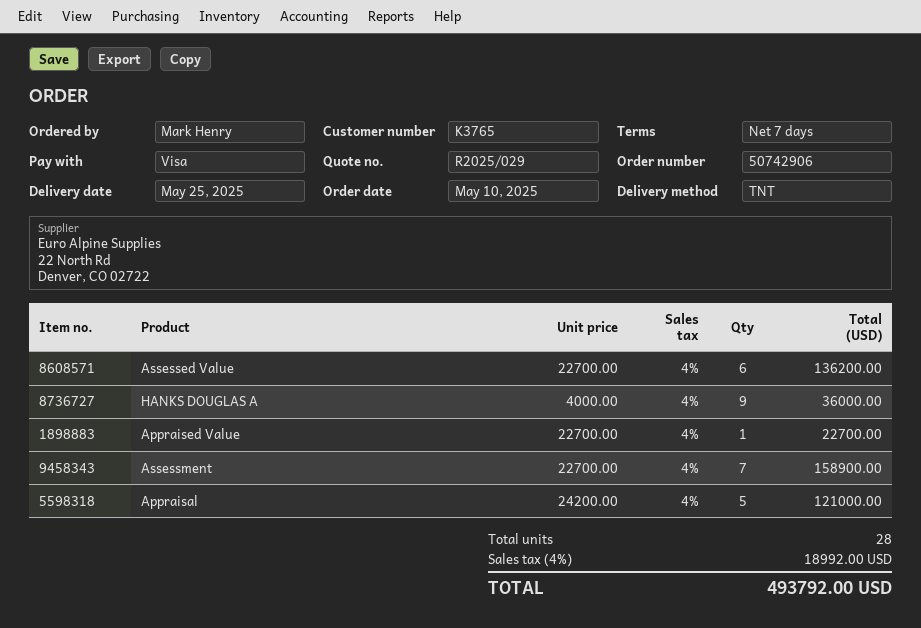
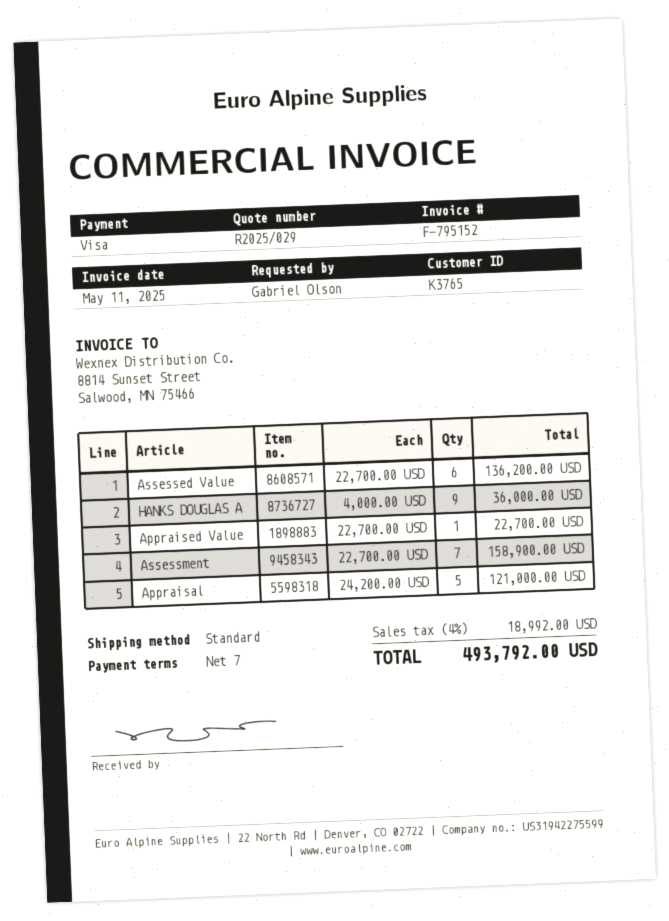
ordered by: Mark Henry -> Gabriel Olson
shipping method: TNT -> standard

